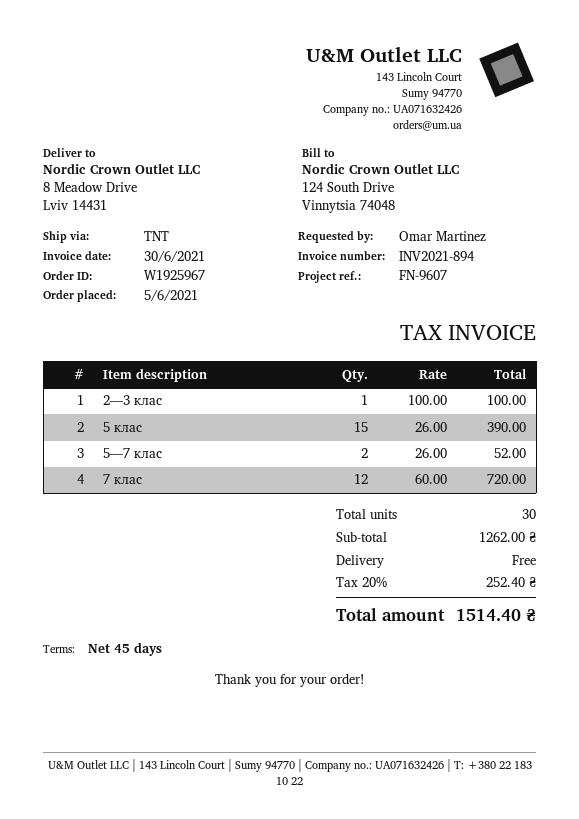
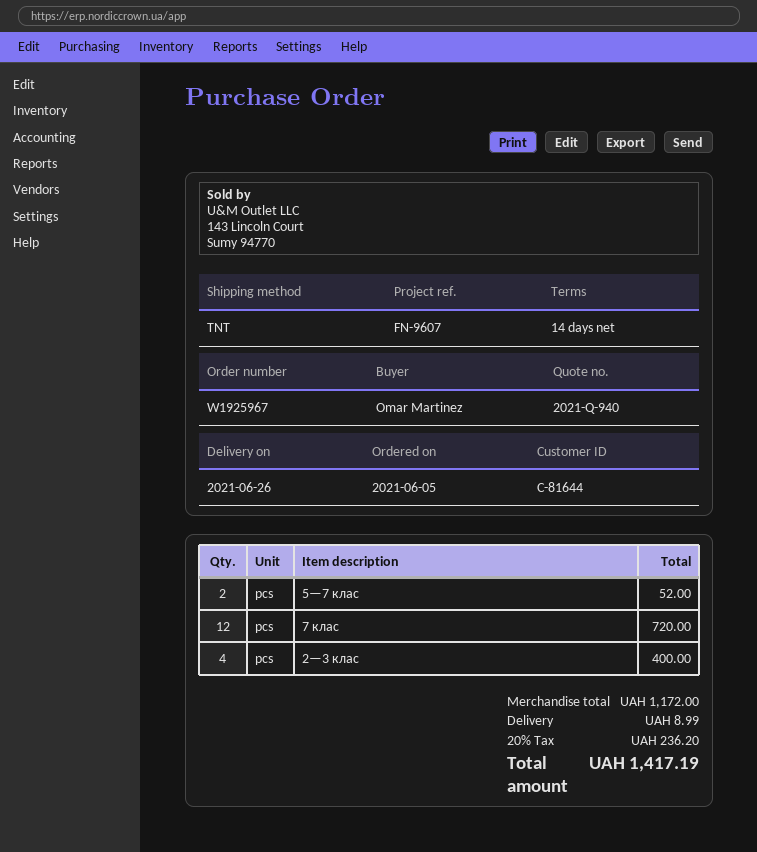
payment terms: 45 days -> 14 days
2—3 клас: 1 for 100.00 -> 4 for 400.00
5 клас: 15 for 390.00 -> none
subtotal: 1262.00 -> 1172.00
shipping: 0.00 -> 8.99
tax: 20% = 252.40 -> 20% = 236.20
total: 1514.40 -> 1417.19

